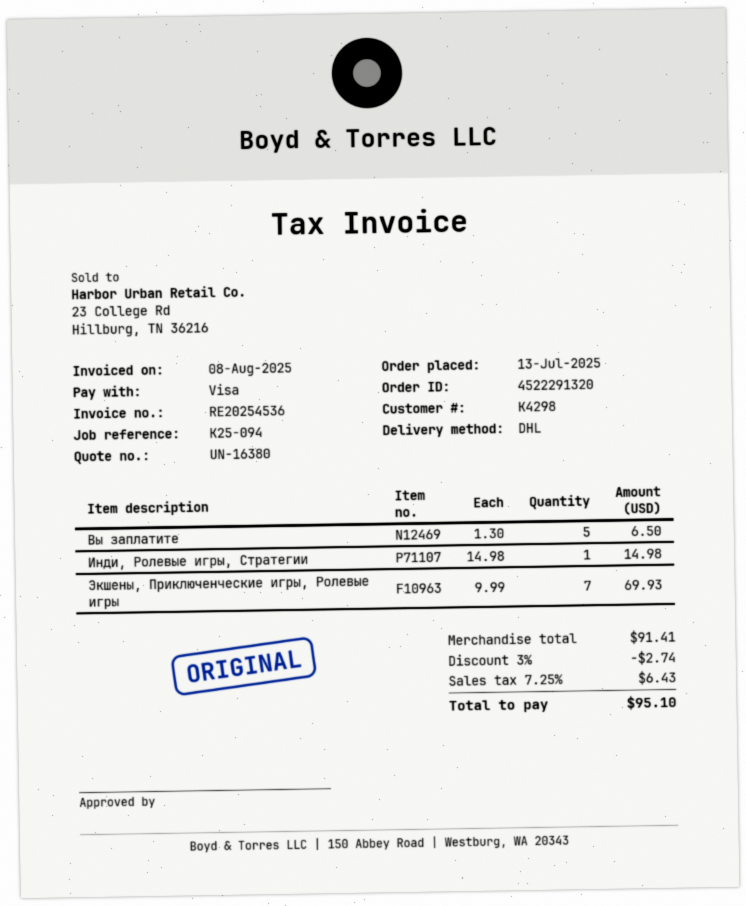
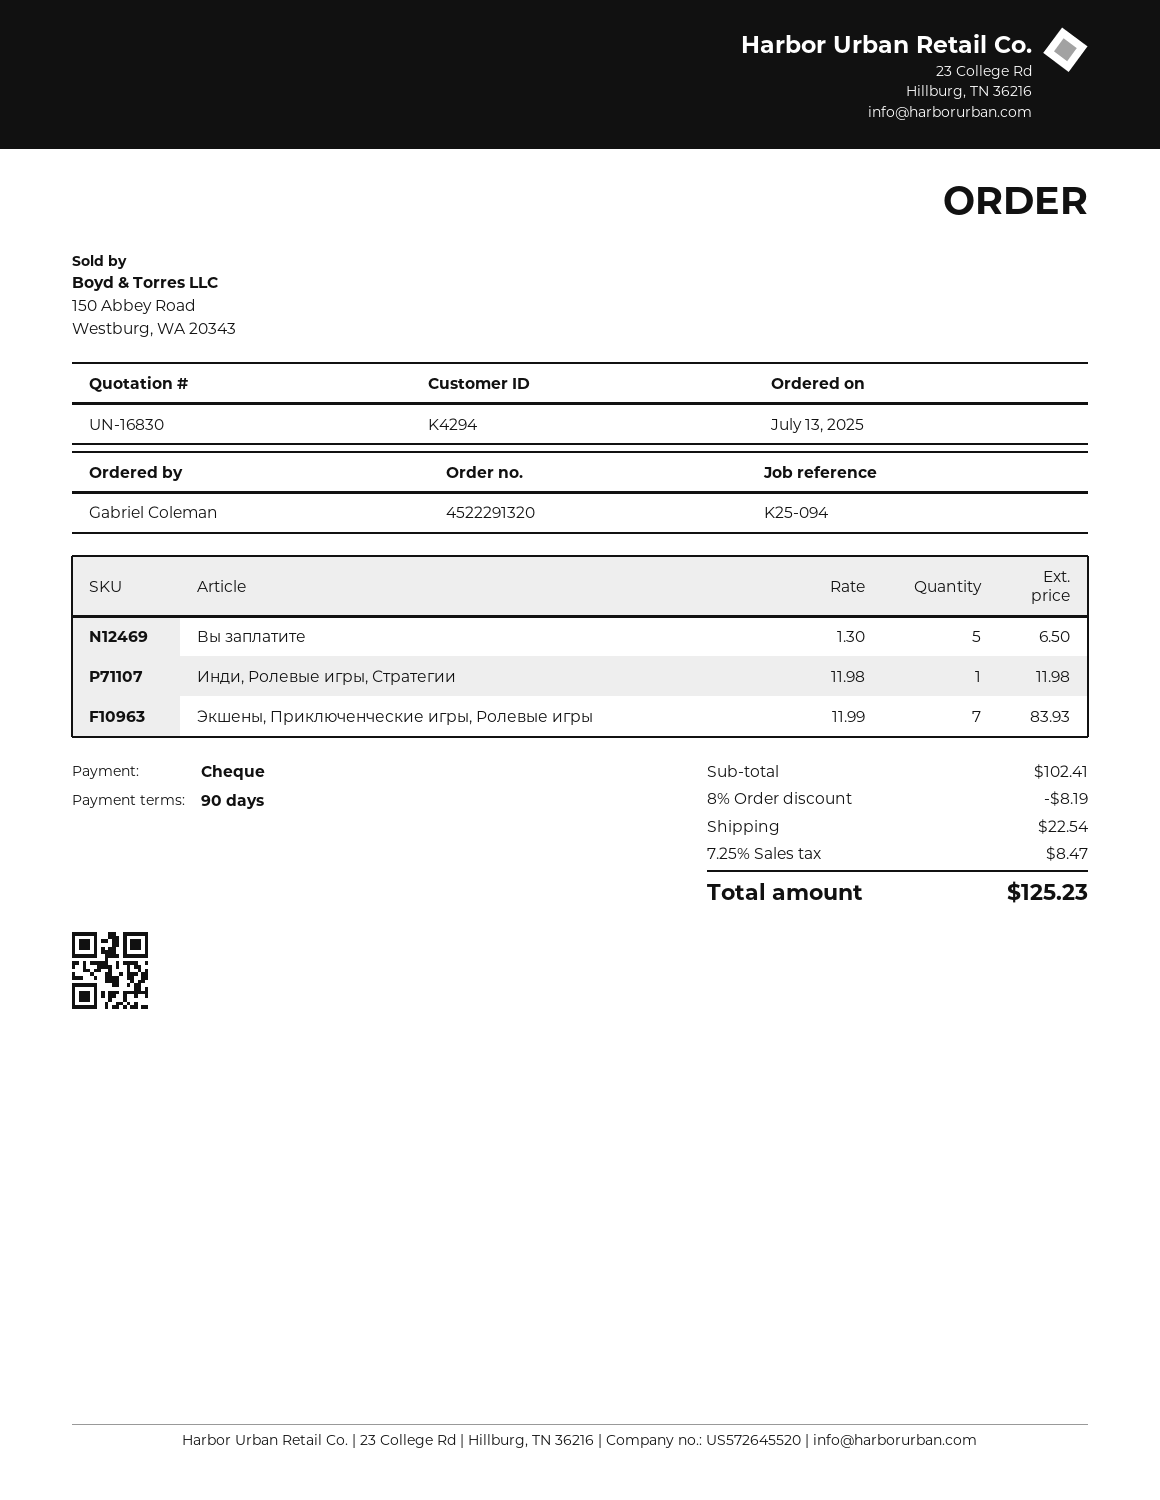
quote number: UN-16380 -> UN-16830
customer number: K4298 -> K4294
payment method: Visa -> cheque
Инди, Ролевые игры, Стратегии: 1 x 14.98 = 14.98 -> 1 x 11.98 = 11.98
Экшены, Приключенческие игры, Ролевые игры: 7 x 9.99 = 69.93 -> 7 x 11.99 = 83.93
subtotal: 91.41 -> 102.41
discount: 3% = 2.74 -> 8% = 8.19
shipping: none -> 22.54
tax: 7.25% = 6.43 -> 7.25% = 8.47
total: 95.10 -> 125.23

